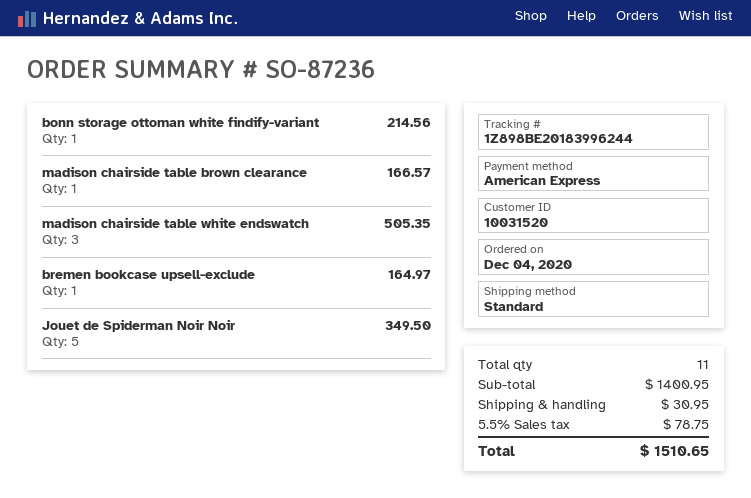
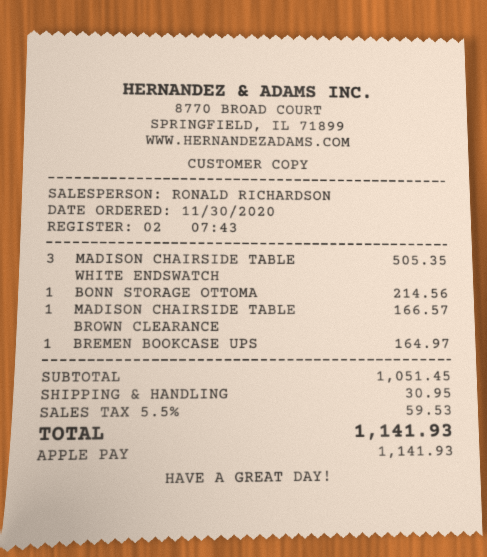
order date: 2020-12-04 -> 2020-11-30
payment method: American Express -> Apple Pay
Jouet de Spiderman Noir Noir: 5 for 349.50 -> none
subtotal: 1400.95 -> 1051.45
tax: 5.5% = 78.75 -> 5.5% = 59.53
total: 1510.65 -> 1141.93

